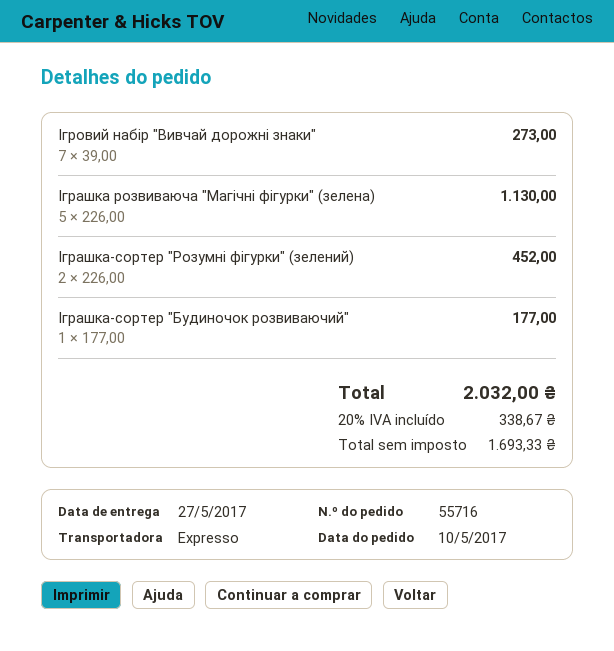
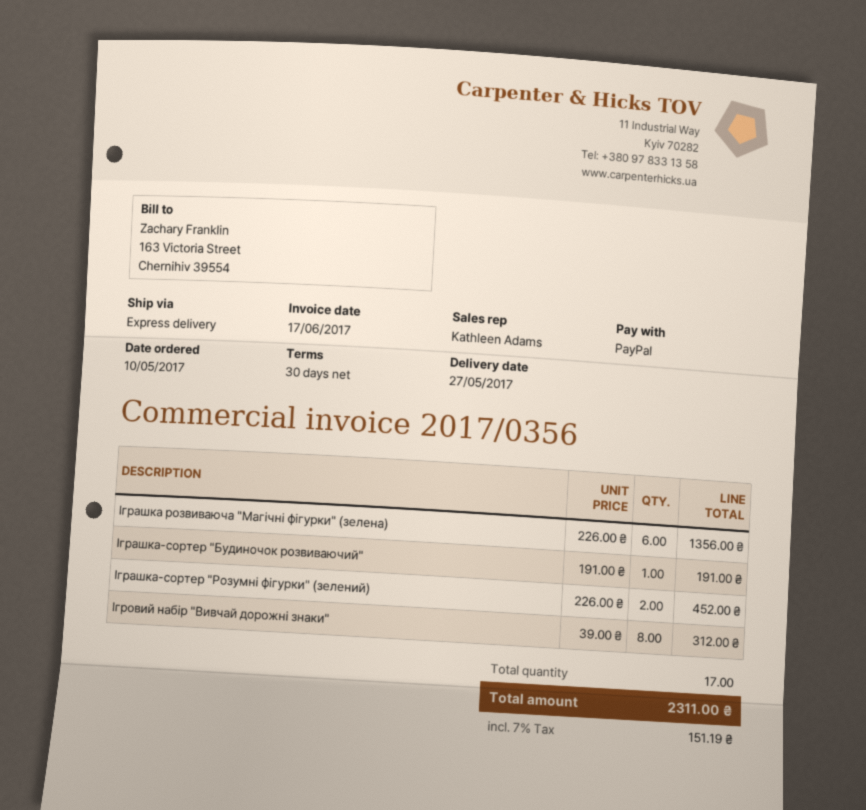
Ігровий набір "Вивчай дорожні знаки": 7 x 39.00 = 273.00 -> 8 x 39.00 = 312.00
Іграшка розвиваюча "Магічні фігурки" (зелена): 5 x 226.00 = 1130.00 -> 6 x 226.00 = 1356.00
Іграшка-сортер "Будиночок розвиваючий": 1 x 177.00 = 177.00 -> 1 x 191.00 = 191.00
tax: 20% = 338.67 -> 7% = 151.19
total: 2032.00 -> 2311.00

